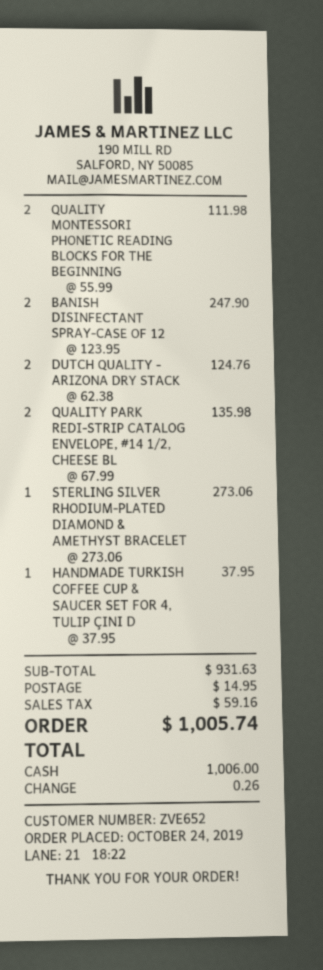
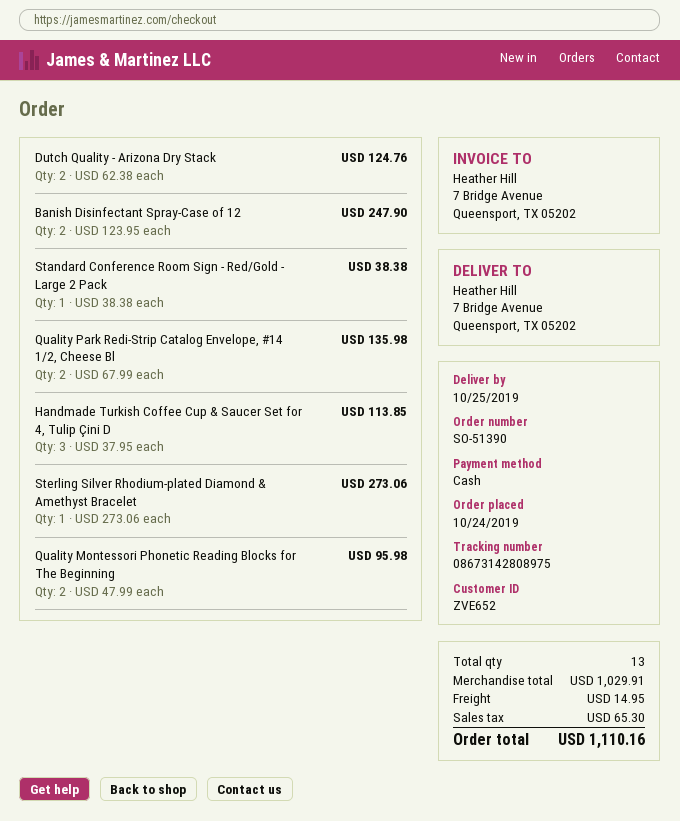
QUALITY MONTESSORI PHONETIC READING BLOCKS FOR THE BEGINNING: 2 x 55.99 = 111.98 -> 2 x 47.99 = 95.98
HANDMADE TURKISH COFFEE CUP & SAUCER SET FOR 4, TULIP ÇINI D: 1 x 37.95 = 37.95 -> 3 x 37.95 = 113.85
Standard Conference Room Sign - Red/Gold - Large 2 Pack: none -> 1 x 38.38 = 38.38
subtotal: 931.63 -> 1029.91
tax: 59.16 -> 65.30
total: 1005.74 -> 1110.16

